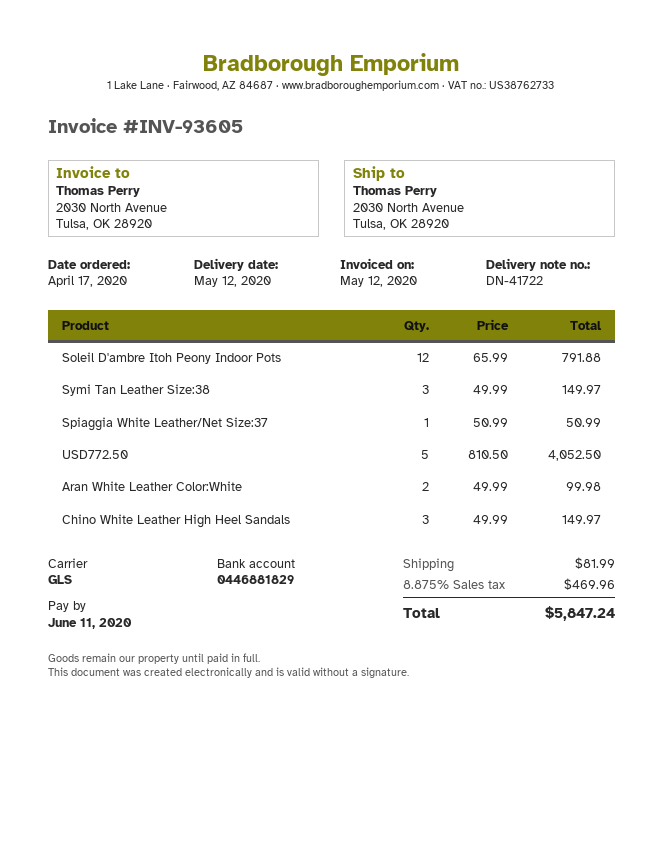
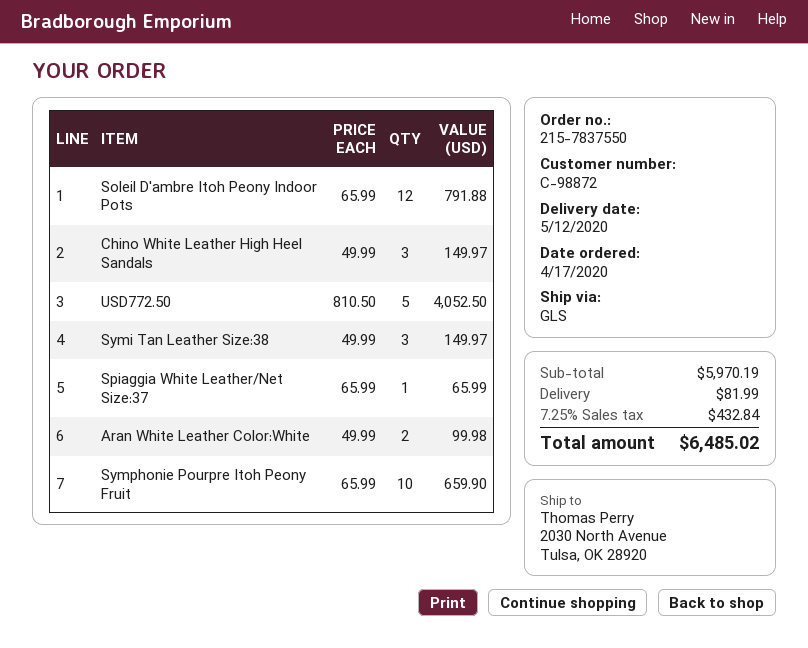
Spiaggia White Leather/Net Size:37: 1 x 50.99 = 50.99 -> 1 x 65.99 = 65.99
Symphonie Pourpre Itoh Peony Fruit: none -> 10 x 65.99 = 659.90
tax: 8.875% = 469.96 -> 7.25% = 432.84
total: 5847.24 -> 6485.02

